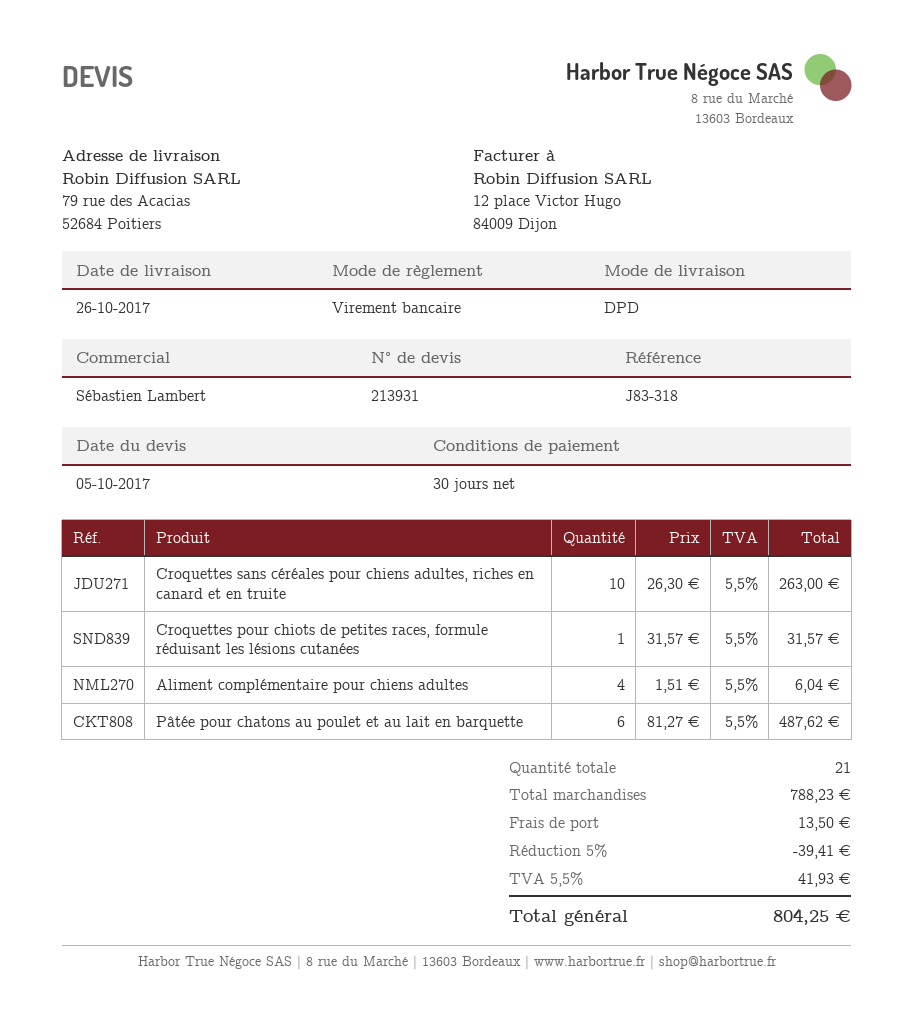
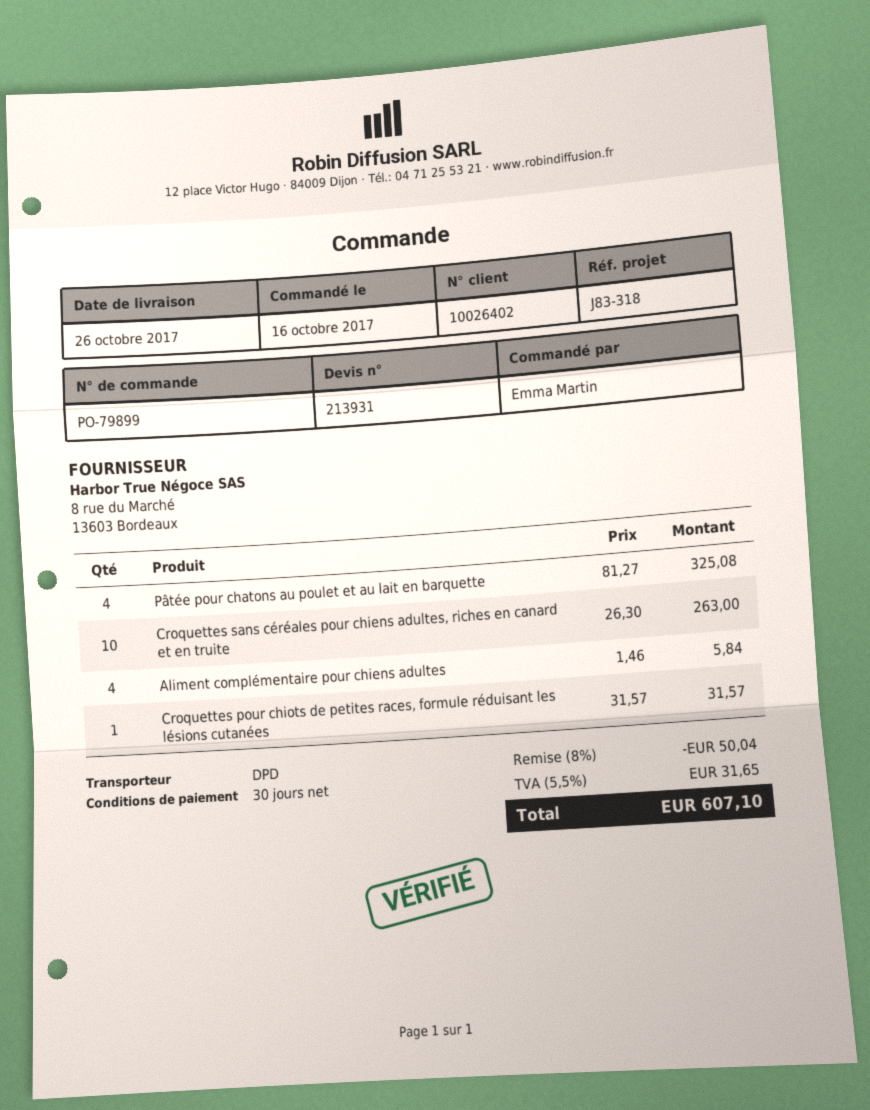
Aliment complémentaire pour chiens adultes: 4 x 1.51 = 6.04 -> 4 x 1.46 = 5.84
Pâtée pour chatons au poulet et au lait en barquette: 6 x 81.27 = 487.62 -> 4 x 81.27 = 325.08
discount: 5% = 39.41 -> 8% = 50.04
shipping: 13.50 -> none
tax: 5.5% = 41.93 -> 5.5% = 31.65
total: 804.25 -> 607.10

